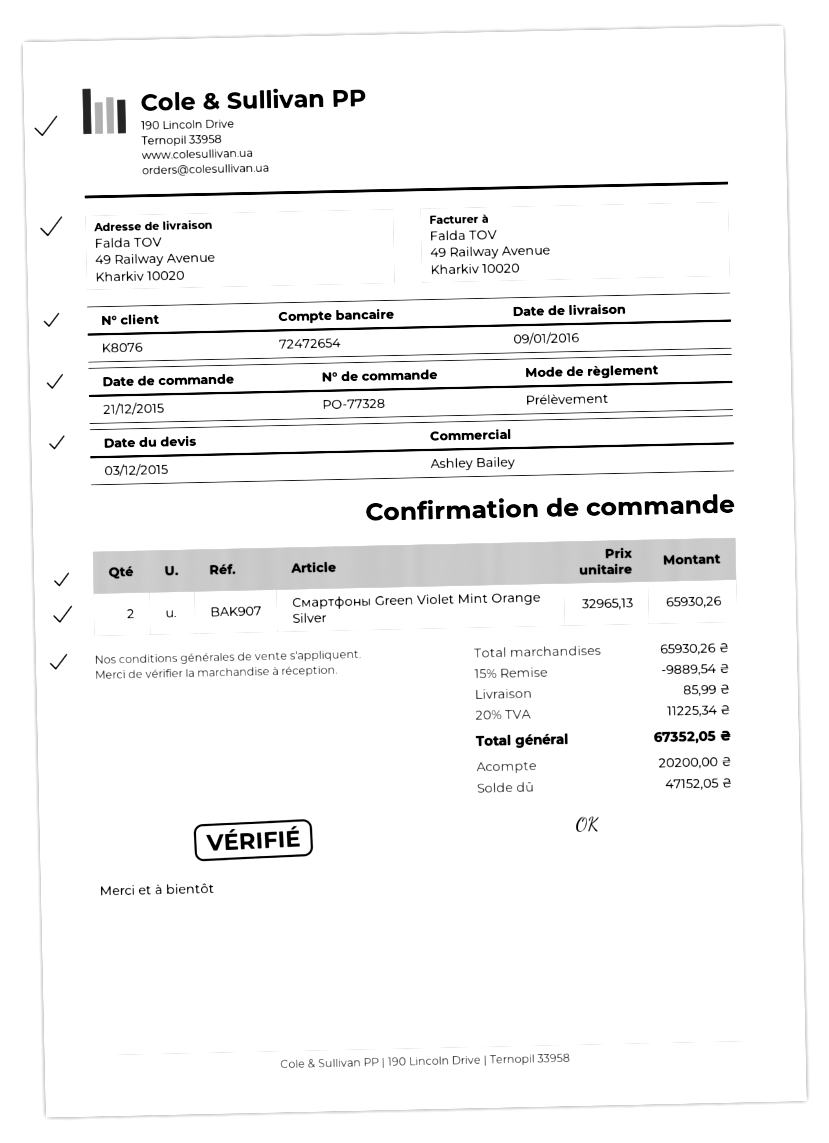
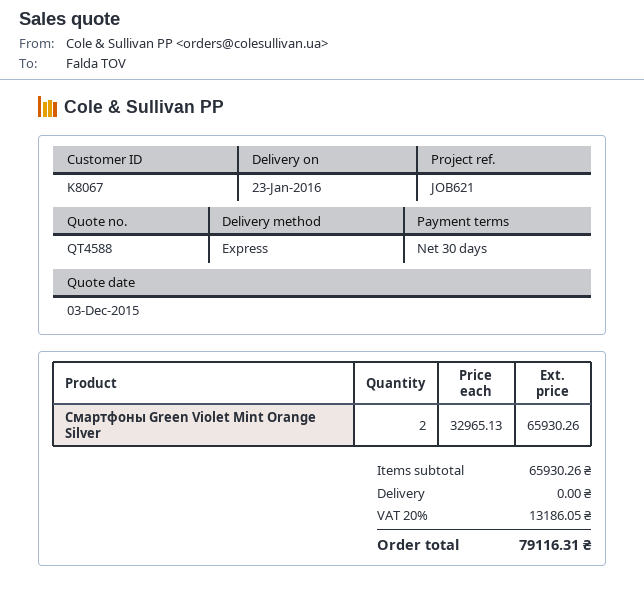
delivery date: 2016-01-09 -> 2016-01-23
customer number: K8076 -> K8067
discount: 15% = 9889.54 -> none
shipping: 85.99 -> 0.00
tax: 20% = 11225.34 -> 20% = 13186.05
total: 67352.05 -> 79116.31

